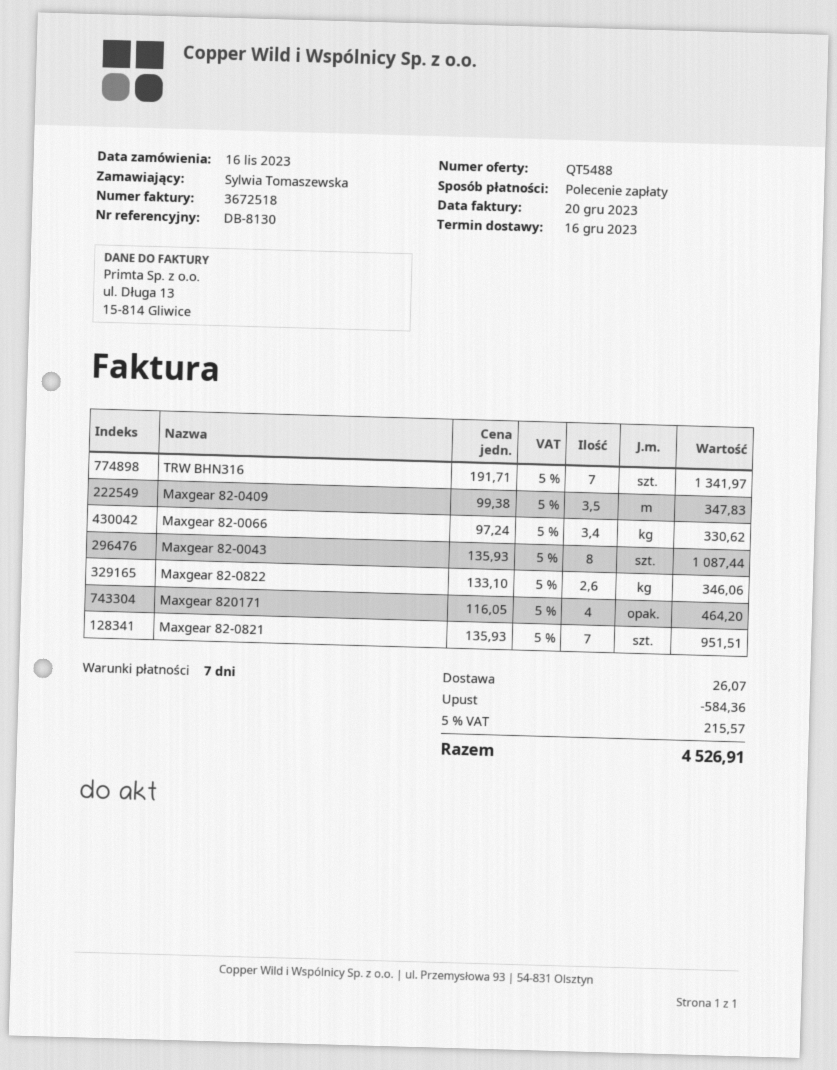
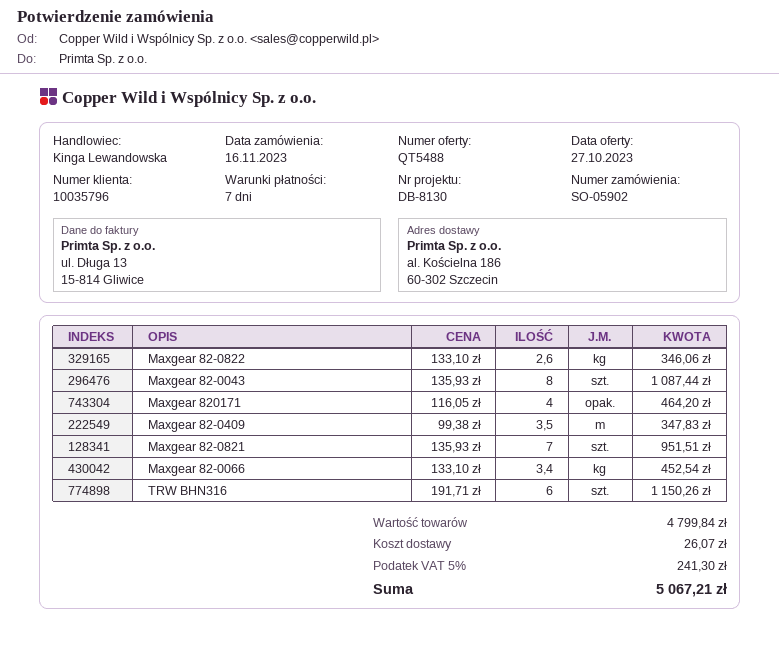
TRW BHN316: 7 x 191.71 = 1341.97 -> 6 x 191.71 = 1150.26
Maxgear 82-0066: 3.4 x 97.24 = 330.62 -> 3.4 x 133.10 = 452.54
discount: 584.36 -> none
tax: 5% = 215.57 -> 5% = 241.30
total: 4526.91 -> 5067.21

